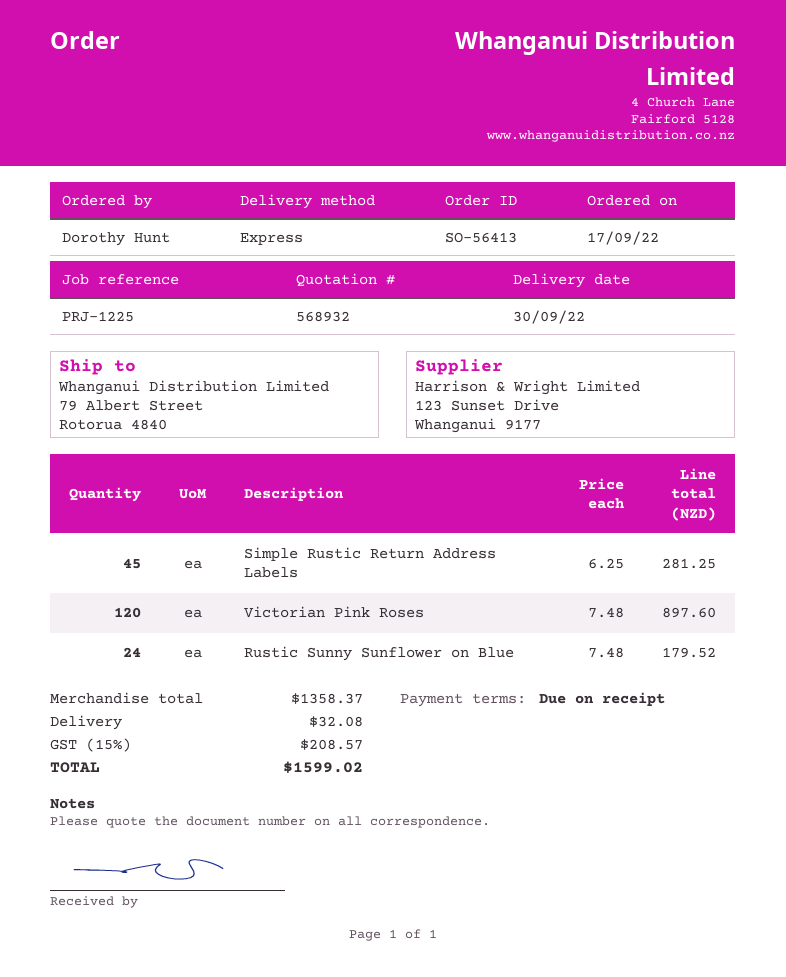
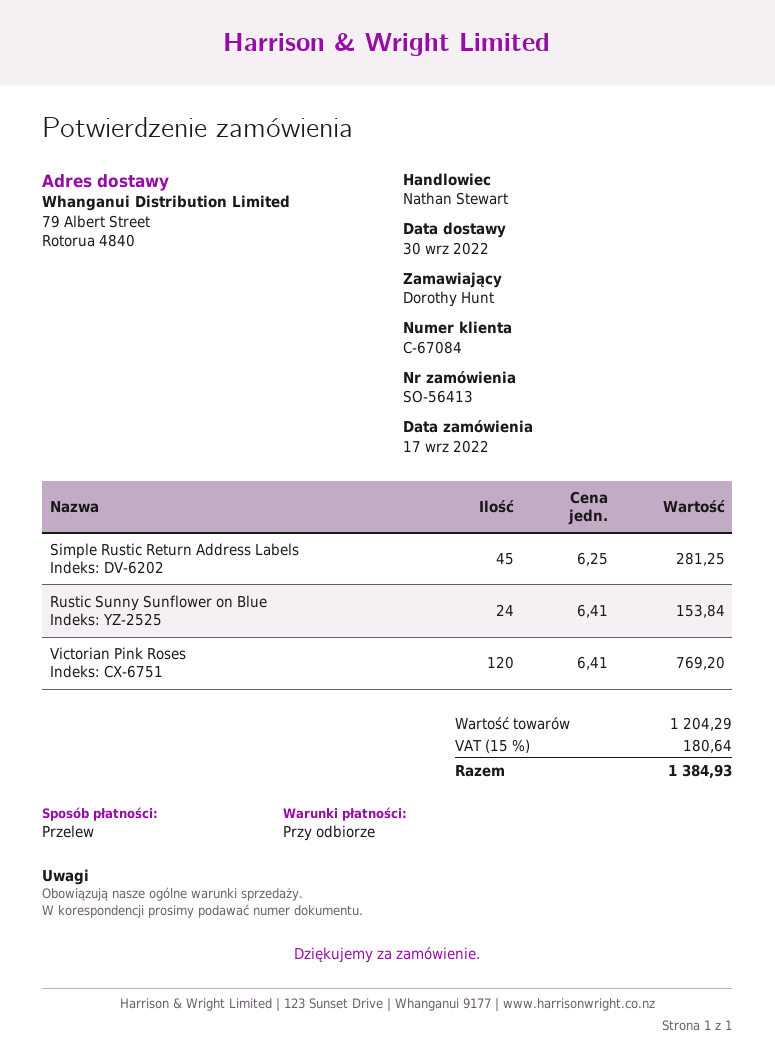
Victorian Pink Roses: 120 x 7.48 = 897.60 -> 120 x 6.41 = 769.20
Rustic Sunny Sunflower on Blue: 24 x 7.48 = 179.52 -> 24 x 6.41 = 153.84
subtotal: 1358.37 -> 1204.29
shipping: 32.08 -> none
tax: 15% = 208.57 -> 15% = 180.64
total: 1599.02 -> 1384.93

